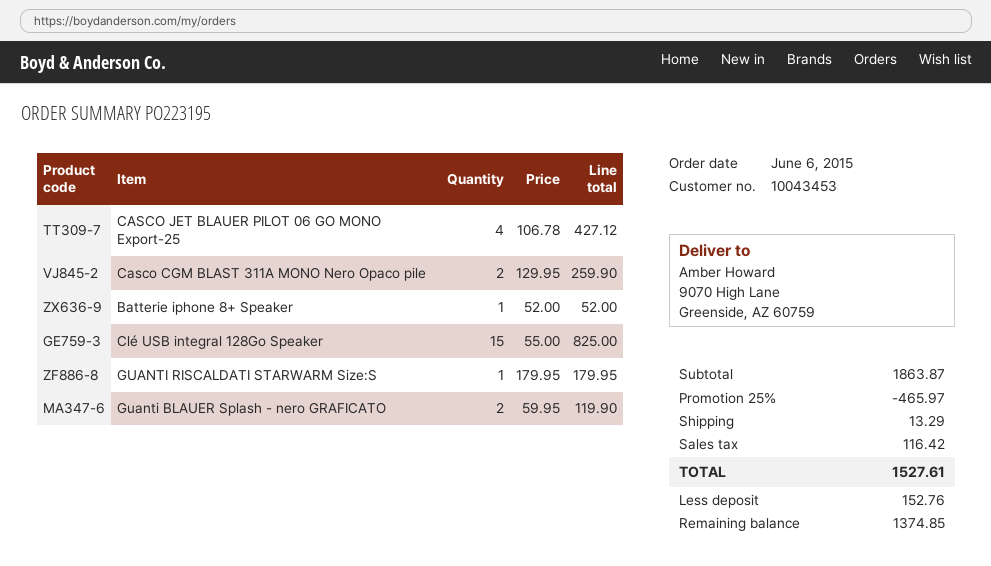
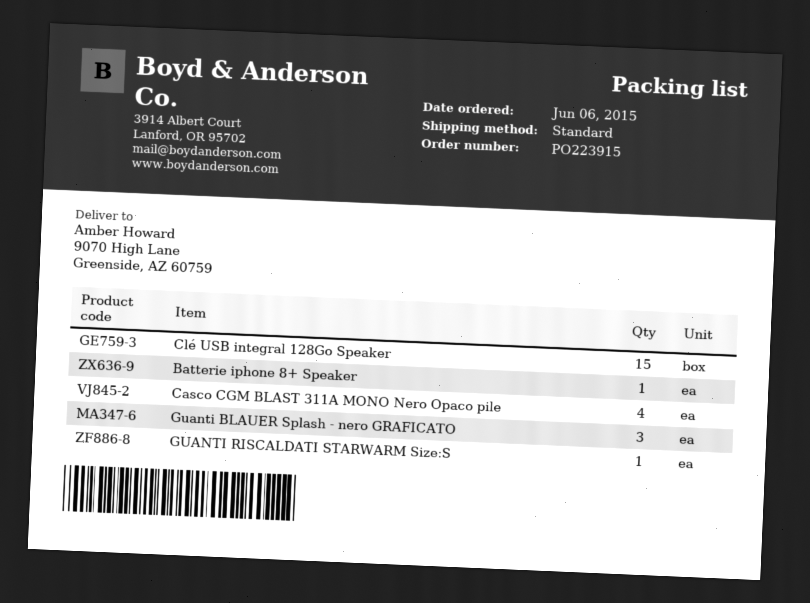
order number: PO223195 -> PO223915
CASCO JET BLAUER PILOT 06 GO MONO Export-25: 4 -> none
Casco CGM BLAST 311A MONO Nero Opaco pile: 2 -> 4
Guanti BLAUER Splash - nero GRAFICATO: 2 -> 3

